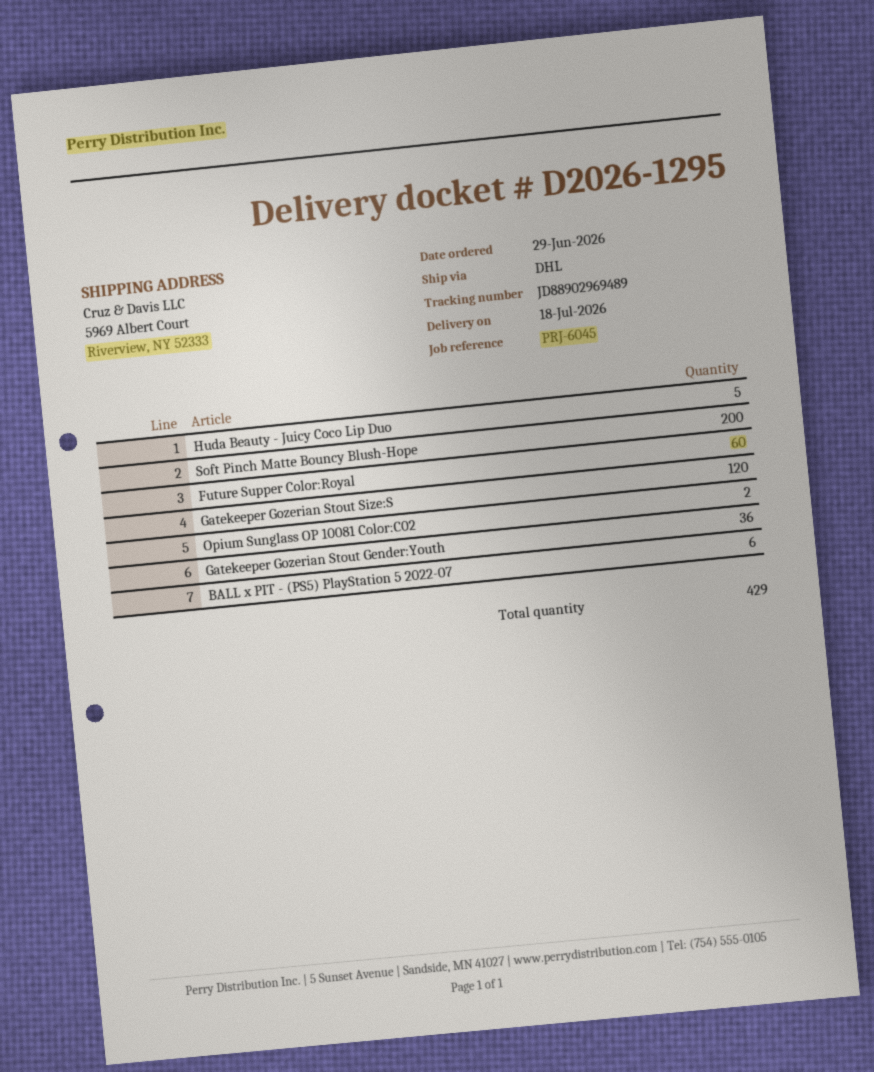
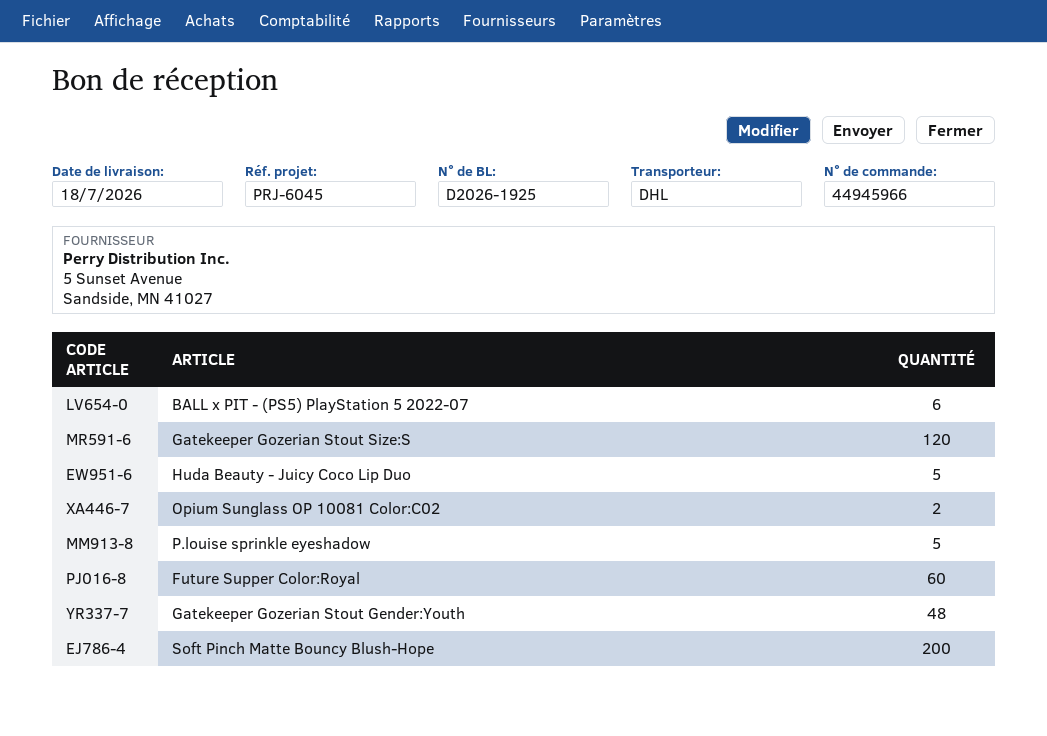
delivery note number: D2026-1295 -> D2026-1925
Gatekeeper Gozerian Stout Gender:Youth: 36 -> 48
P.louise sprinkle eyeshadow: none -> 5

